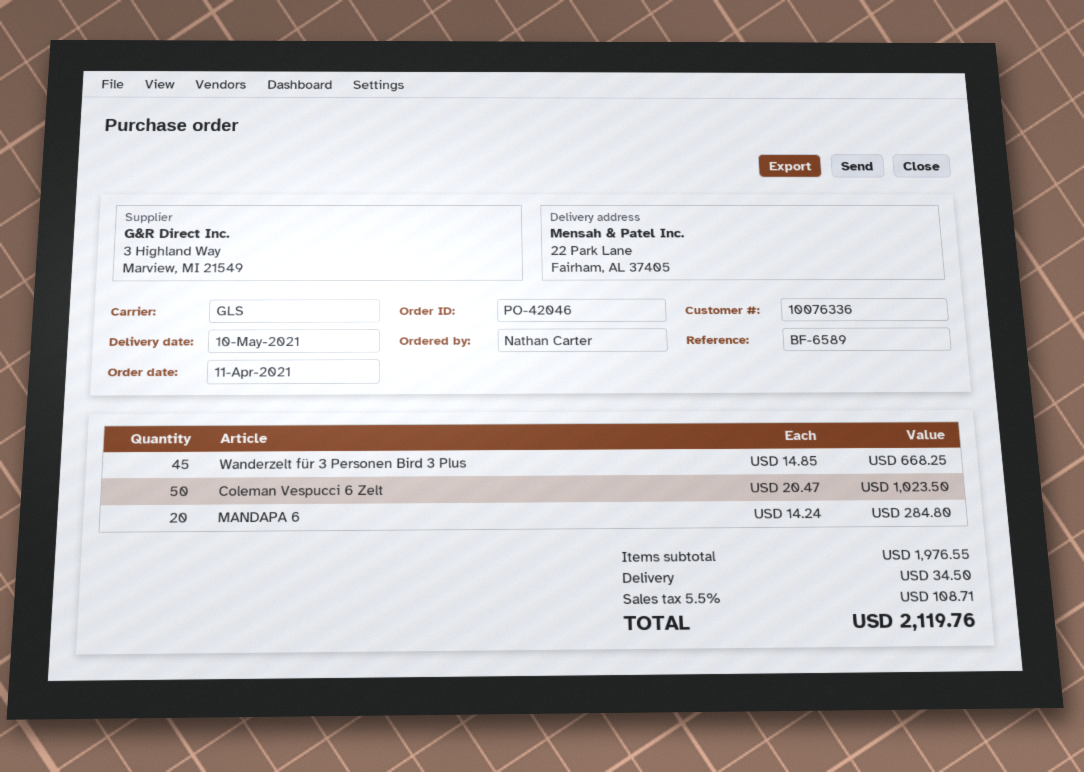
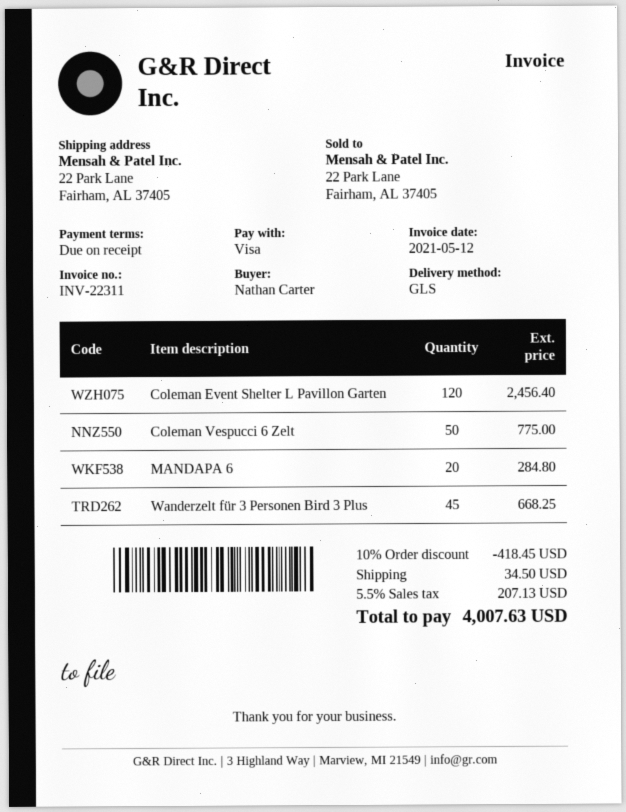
Coleman Vespucci 6 Zelt: 50 for 1023.50 -> 50 for 775.00
Coleman Event Shelter L Pavillon Garten: none -> 120 for 2456.40
discount: none -> 10% = 418.45
tax: 5.5% = 108.71 -> 5.5% = 207.13
total: 2119.76 -> 4007.63

